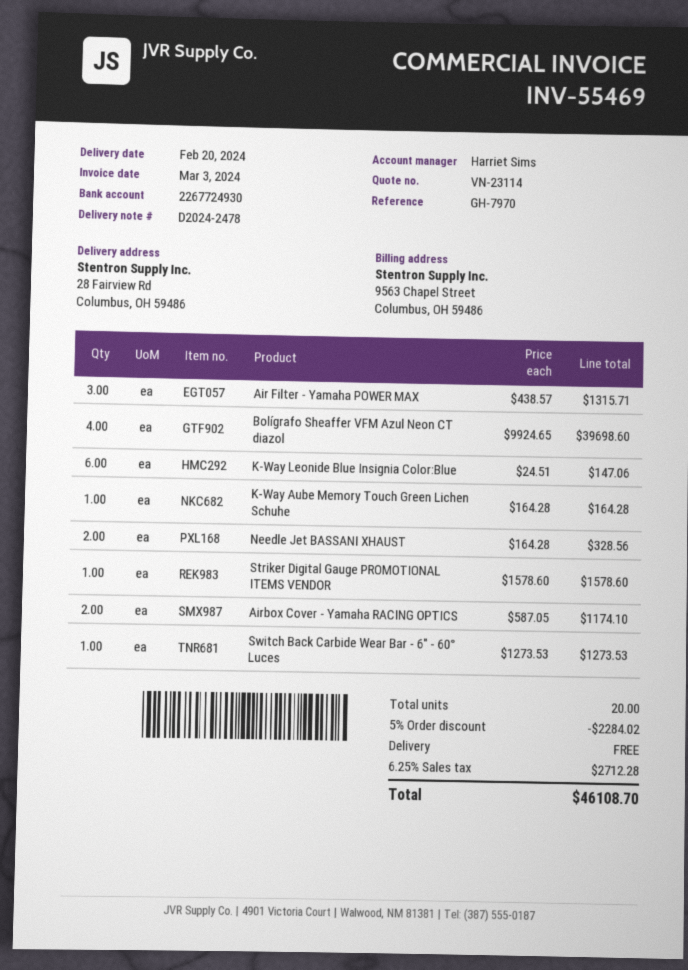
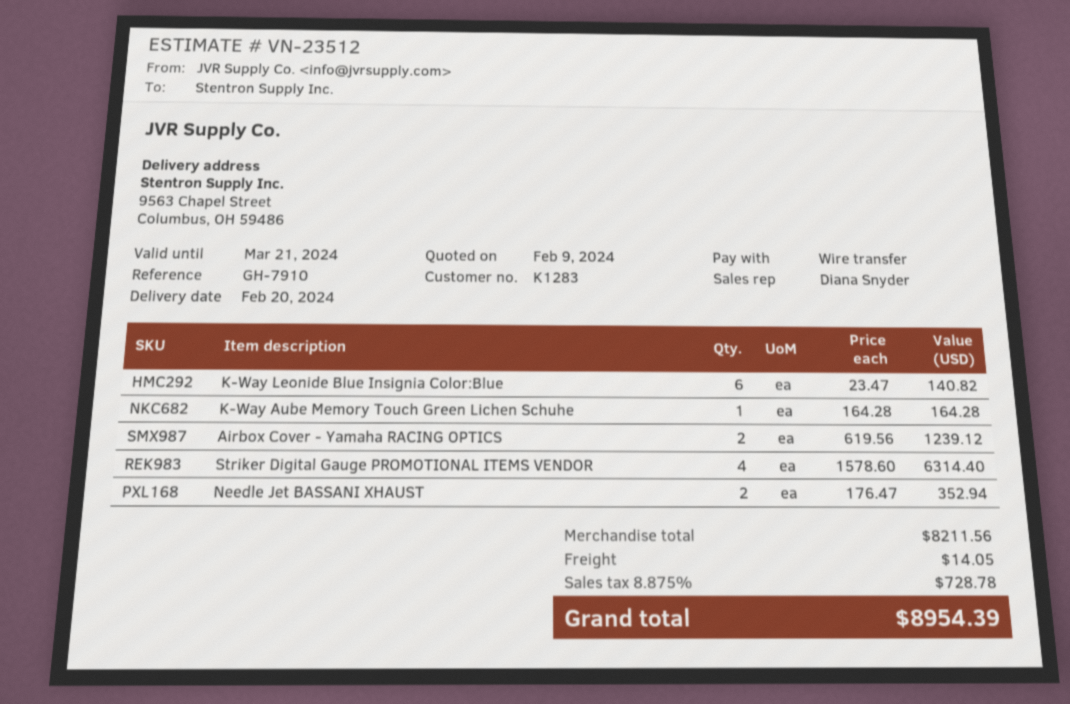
quote number: VN-23114 -> VN-23512
reference: GH-7970 -> GH-7910
sales rep: Harriet Sims -> Diana Snyder
ship to: 28 Fairview Rd, Columbus, OH 59486 -> 9563 Chapel Street, Columbus, OH 59486
Air Filter - Yamaha POWER MAX: 3 x 438.57 = 1315.71 -> none
Bolígrafo Sheaffer VFM Azul Neon CT diazol: 4 x 9924.65 = 39698.60 -> none
K-Way Leonide Blue Insignia Color:Blue: 6 x 24.51 = 147.06 -> 6 x 23.47 = 140.82
Needle Jet BASSANI XHAUST: 2 x 164.28 = 328.56 -> 2 x 176.47 = 352.94
Striker Digital Gauge PROMOTIONAL ITEMS VENDOR: 1 x 1578.60 = 1578.60 -> 4 x 1578.60 = 6314.40
Airbox Cover - Yamaha RACING OPTICS: 2 x 587.05 = 1174.10 -> 2 x 619.56 = 1239.12
Switch Back Carbide Wear Bar - 6" - 60° Luces: 1 x 1273.53 = 1273.53 -> none
discount: 5% = 2284.02 -> none
shipping: 0.00 -> 14.05
tax: 6.25% = 2712.28 -> 8.875% = 728.78
total: 46108.70 -> 8954.39

